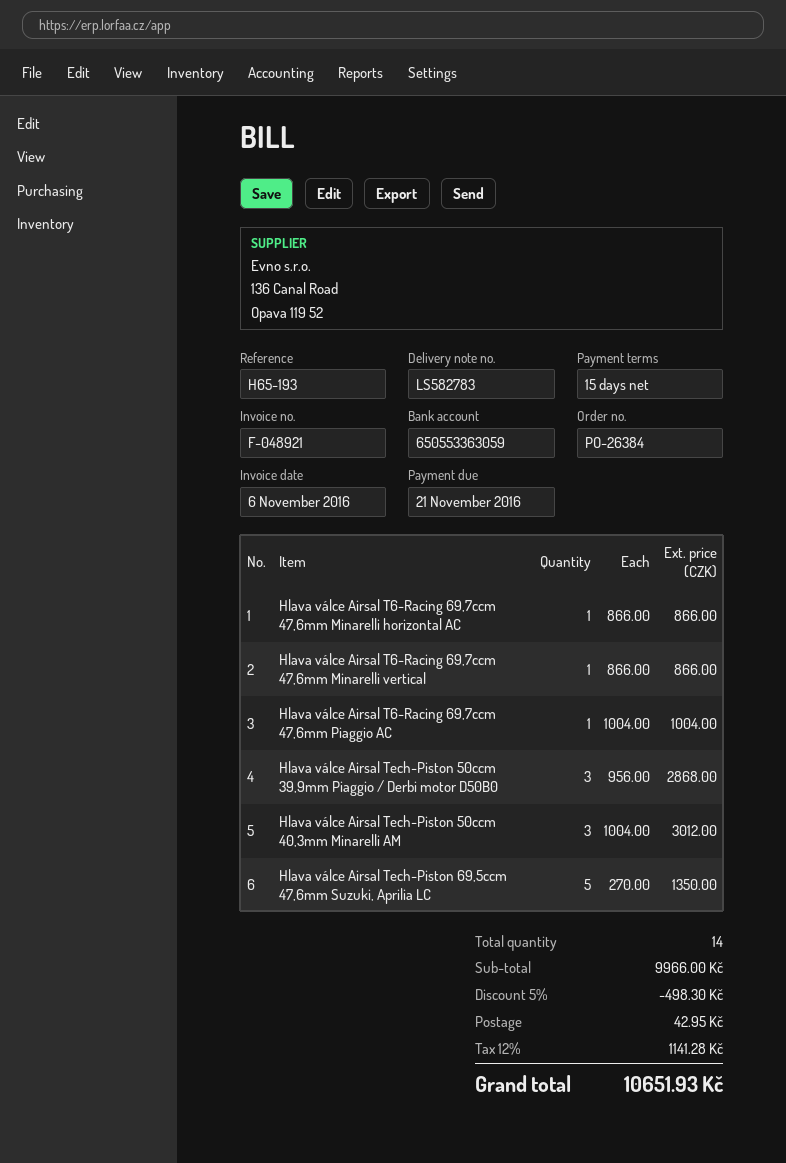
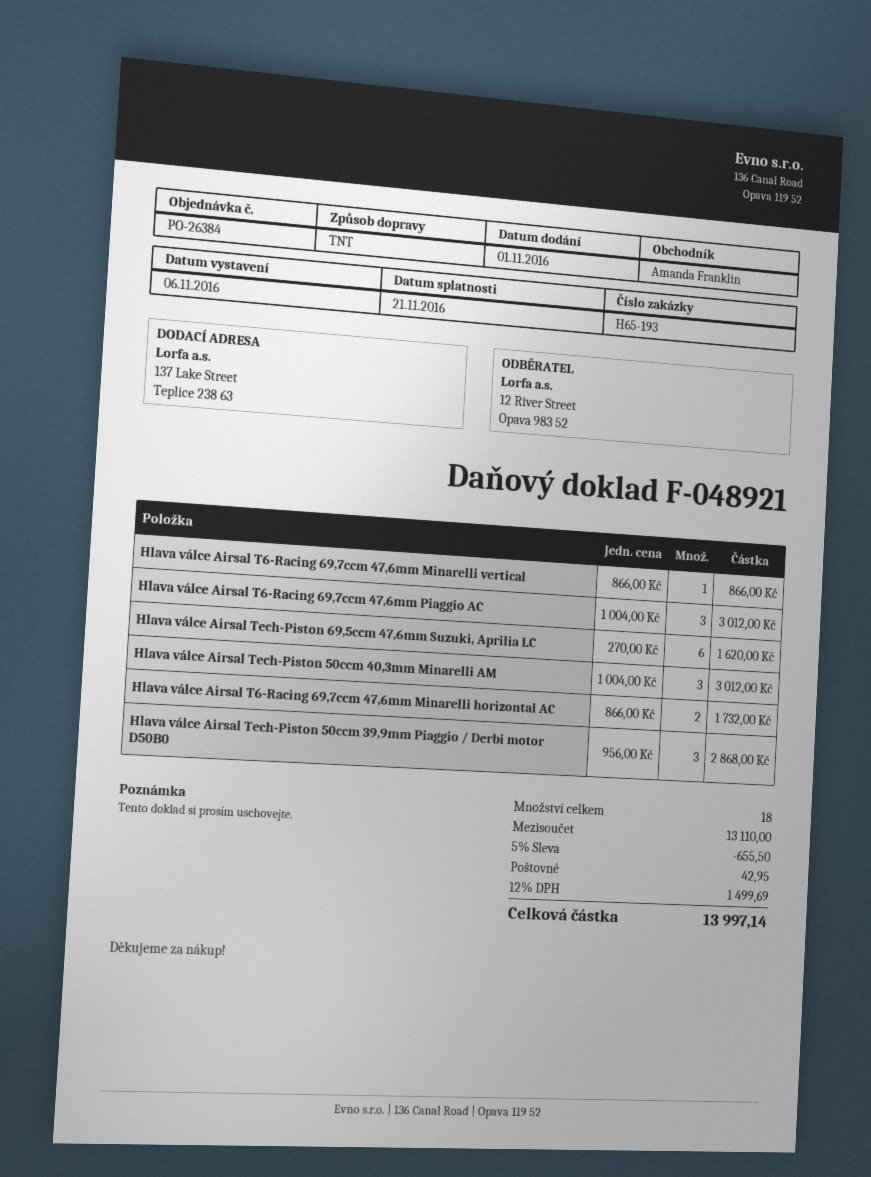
Hlava válce Airsal T6-Racing 69,7ccm 47,6mm Minarelli horizontal AC: 1 x 866.00 = 866.00 -> 2 x 866.00 = 1732.00
Hlava válce Airsal T6-Racing 69,7ccm 47,6mm Piaggio AC: 1 x 1004.00 = 1004.00 -> 3 x 1004.00 = 3012.00
Hlava válce Airsal Tech-Piston 69,5ccm 47,6mm Suzuki, Aprilia LC: 5 x 270.00 = 1350.00 -> 6 x 270.00 = 1620.00
total quantity: 14 -> 18
subtotal: 9966.00 -> 13110.00
discount: 5% = 498.30 -> 5% = 655.50
tax: 12% = 1141.28 -> 12% = 1499.69
total: 10651.93 -> 13997.14

